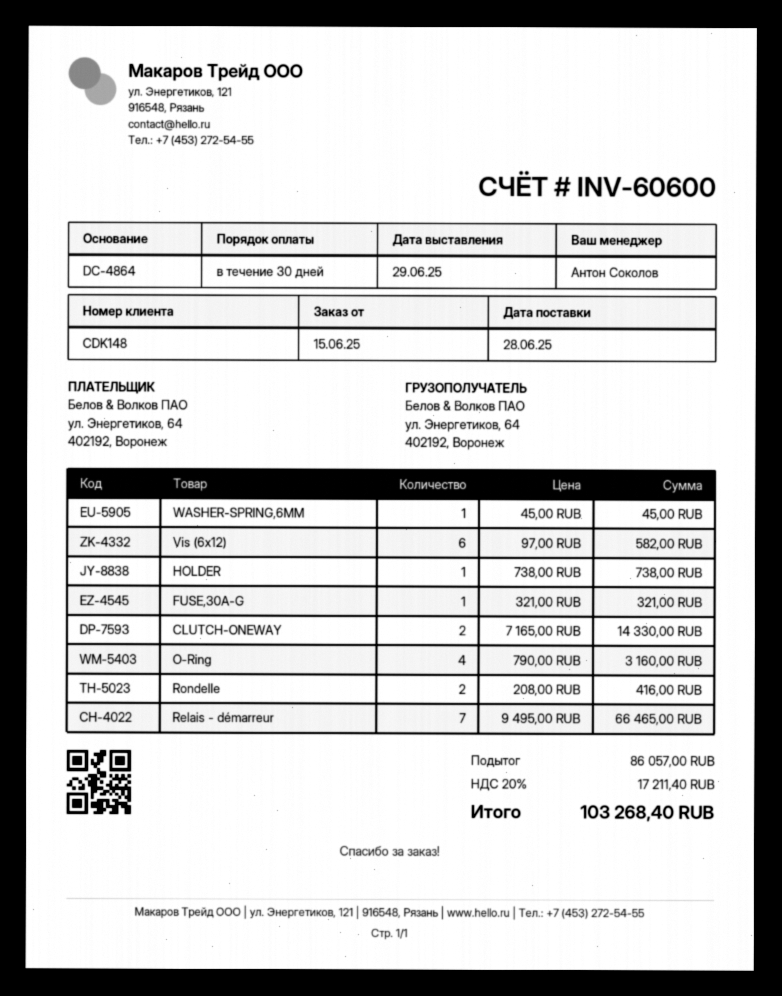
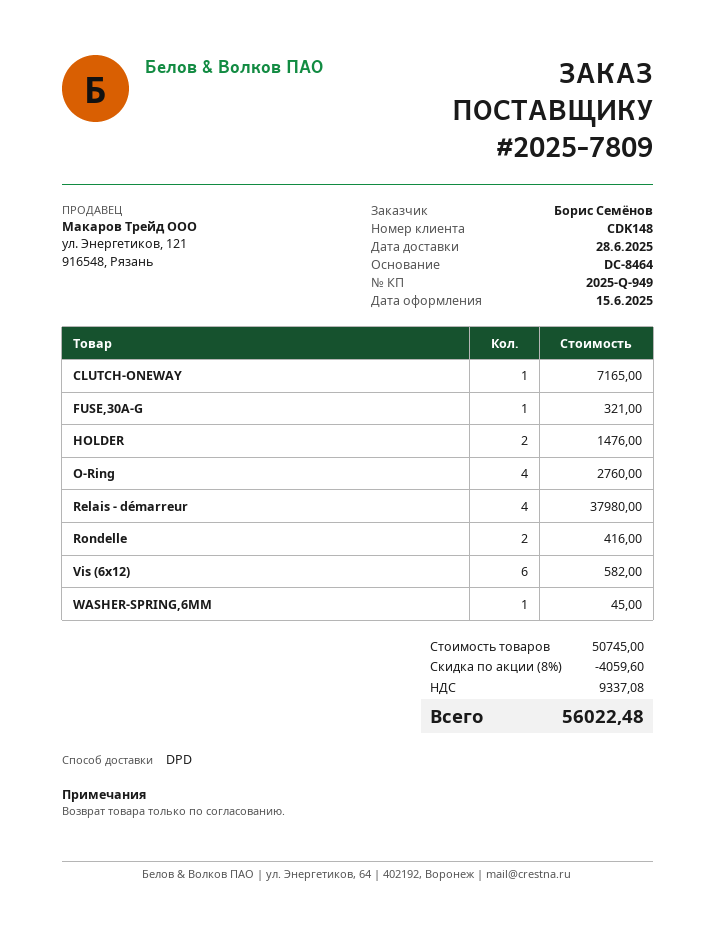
reference: DC-4864 -> DC-8464
HOLDER: 1 for 738.00 -> 2 for 1476.00
CLUTCH-ONEWAY: 2 for 14330.00 -> 1 for 7165.00
O-Ring: 4 for 3160.00 -> 4 for 2760.00
Relais - démarreur: 7 for 66465.00 -> 4 for 37980.00
subtotal: 86057.00 -> 50745.00
discount: none -> 8% = 4059.60
tax: 17211.40 -> 9337.08
total: 103268.40 -> 56022.48

